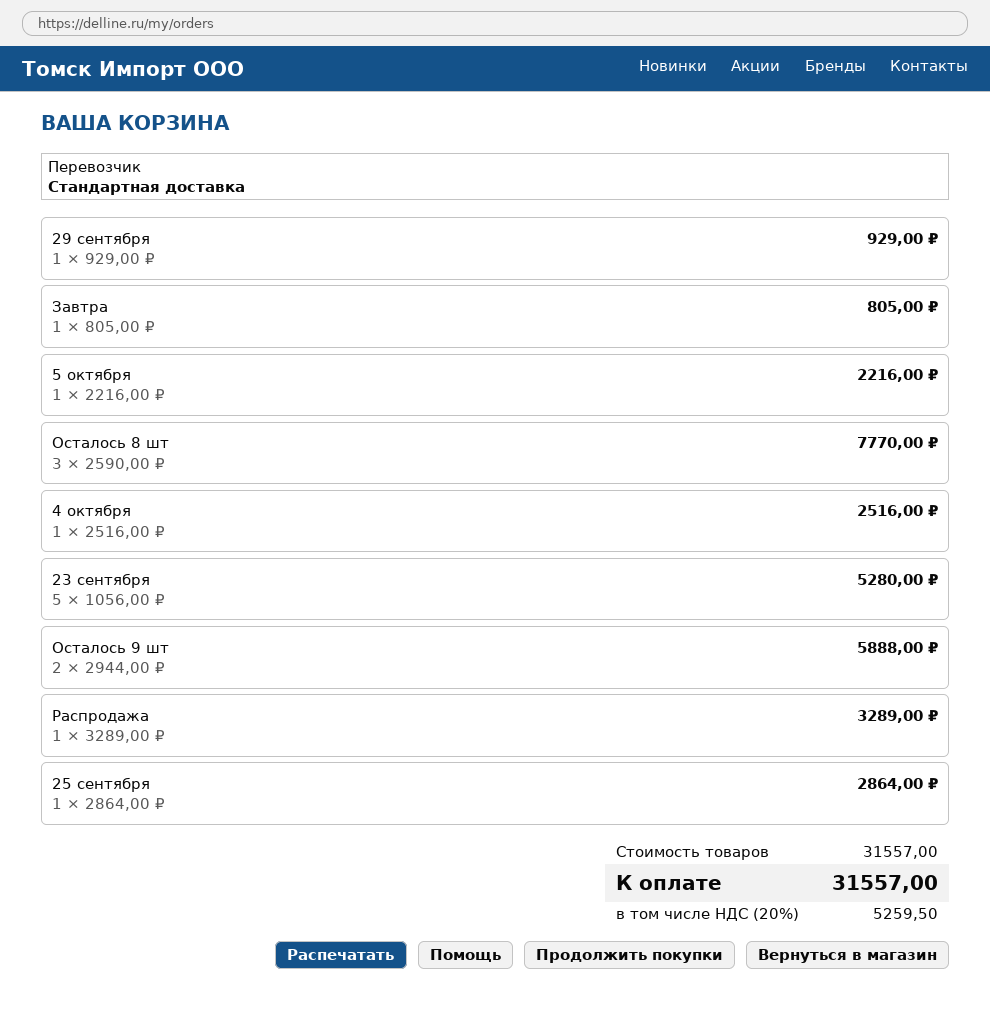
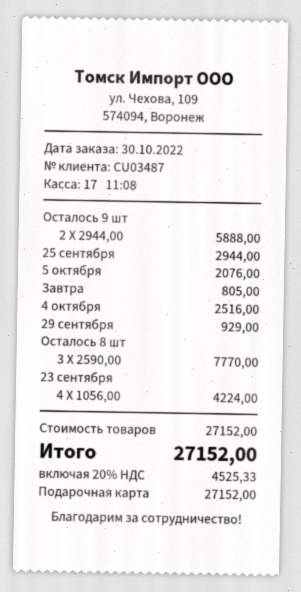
5 октября: 1 x 2216.00 = 2216.00 -> 1 x 2076.00 = 2076.00
23 сентября: 5 x 1056.00 = 5280.00 -> 4 x 1056.00 = 4224.00
Распродажа: 1 x 3289.00 = 3289.00 -> none
25 сентября: 1 x 2864.00 = 2864.00 -> 1 x 2944.00 = 2944.00
subtotal: 31557.00 -> 27152.00
tax: 20% = 5259.50 -> 20% = 4525.33
total: 31557.00 -> 27152.00

